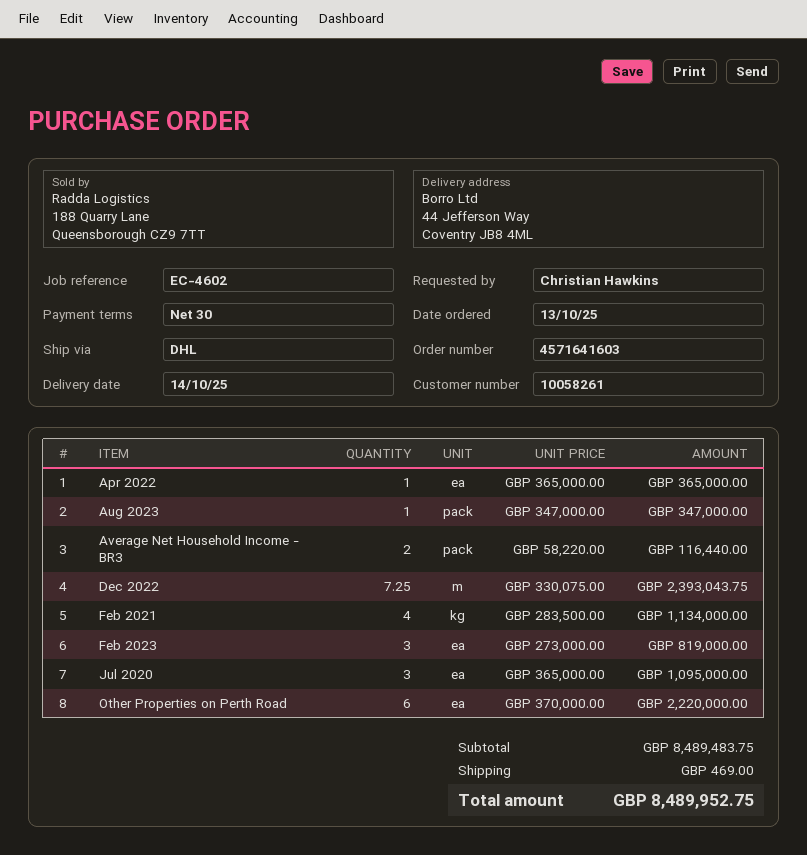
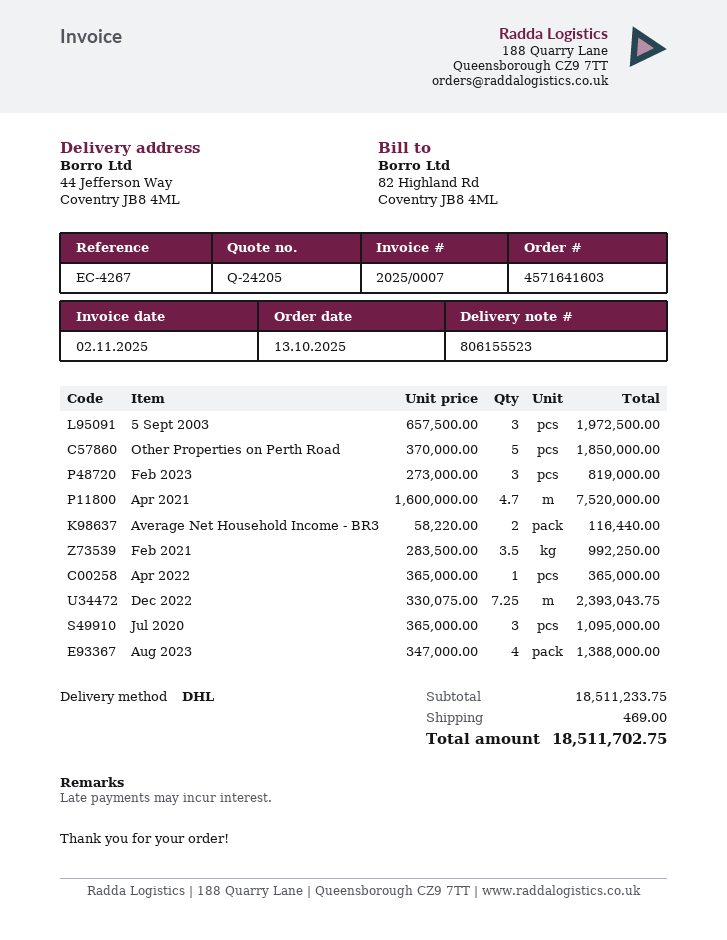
reference: EC-4602 -> EC-4267
Aug 2023: 1 x 347000.00 = 347000.00 -> 4 x 347000.00 = 1388000.00
Feb 2021: 4 x 283500.00 = 1134000.00 -> 3.5 x 283500.00 = 992250.00
Other Properties on Perth Road: 6 x 370000.00 = 2220000.00 -> 5 x 370000.00 = 1850000.00
5 Sept 2003: none -> 3 x 657500.00 = 1972500.00
Apr 2021: none -> 4.7 x 1600000.00 = 7520000.00
subtotal: 8489483.75 -> 18511233.75
total: 8489952.75 -> 18511702.75

